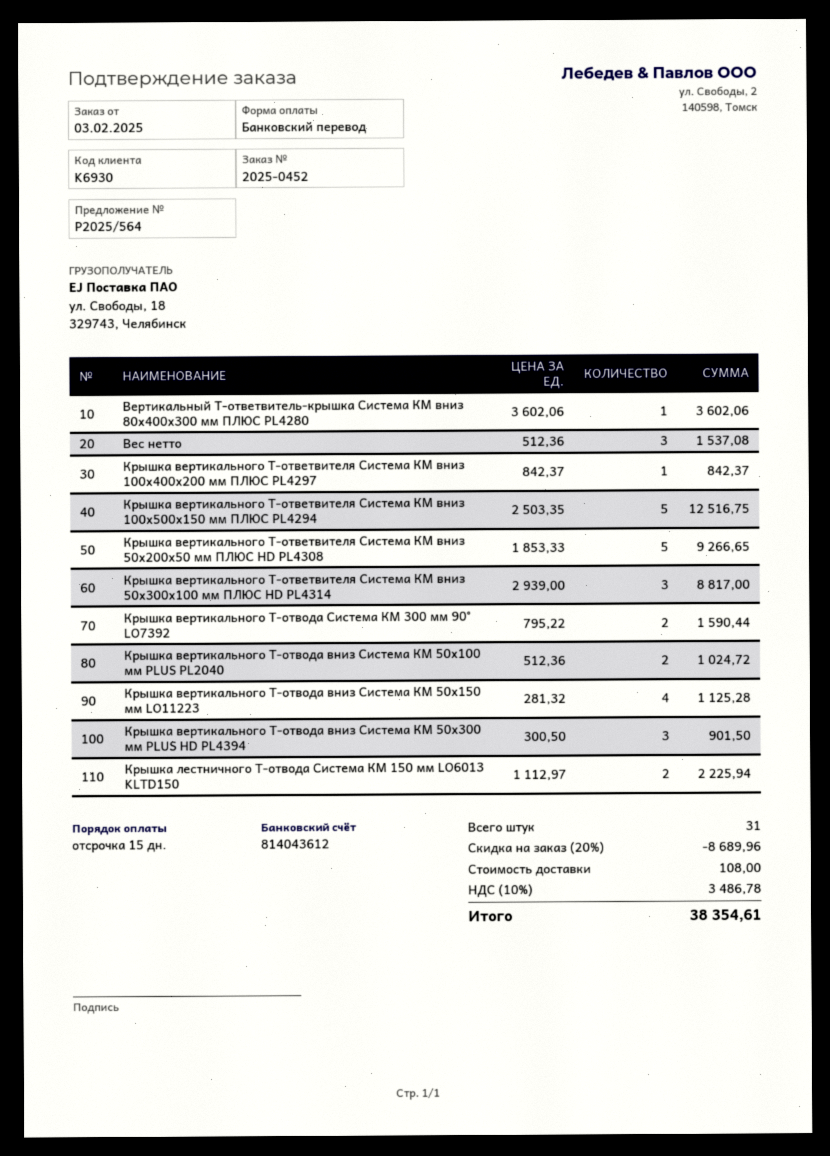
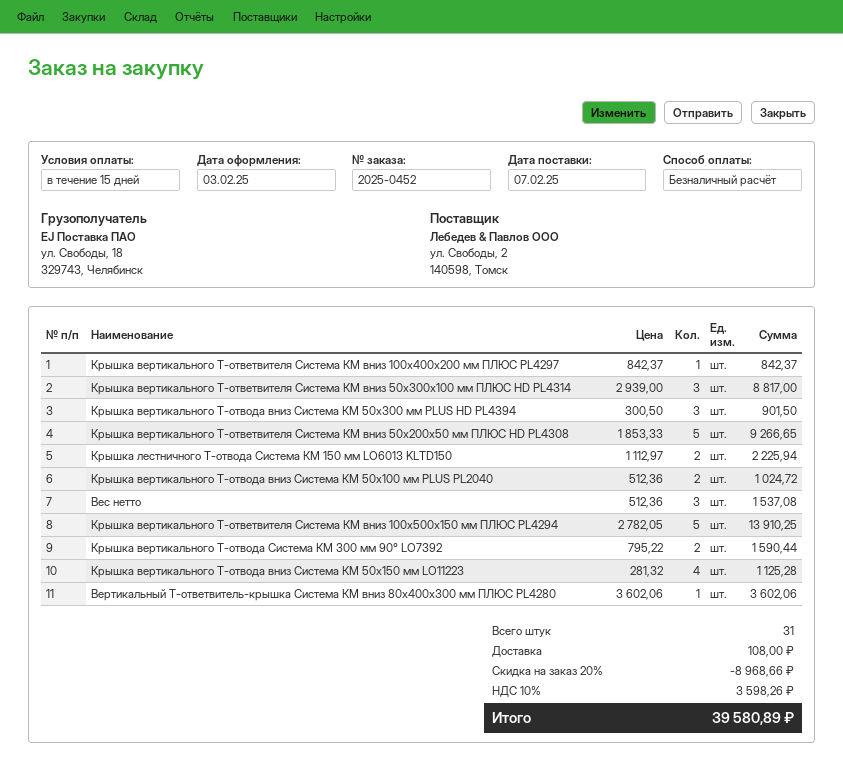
Крышка вертикального Т-ответвителя Система КМ вниз 100х500х150 мм ПЛЮС PL4294: 5 x 2503.35 = 12516.75 -> 5 x 2782.05 = 13910.25
discount: 20% = 8689.96 -> 20% = 8968.66
tax: 10% = 3486.78 -> 10% = 3598.26
total: 38354.61 -> 39580.89

